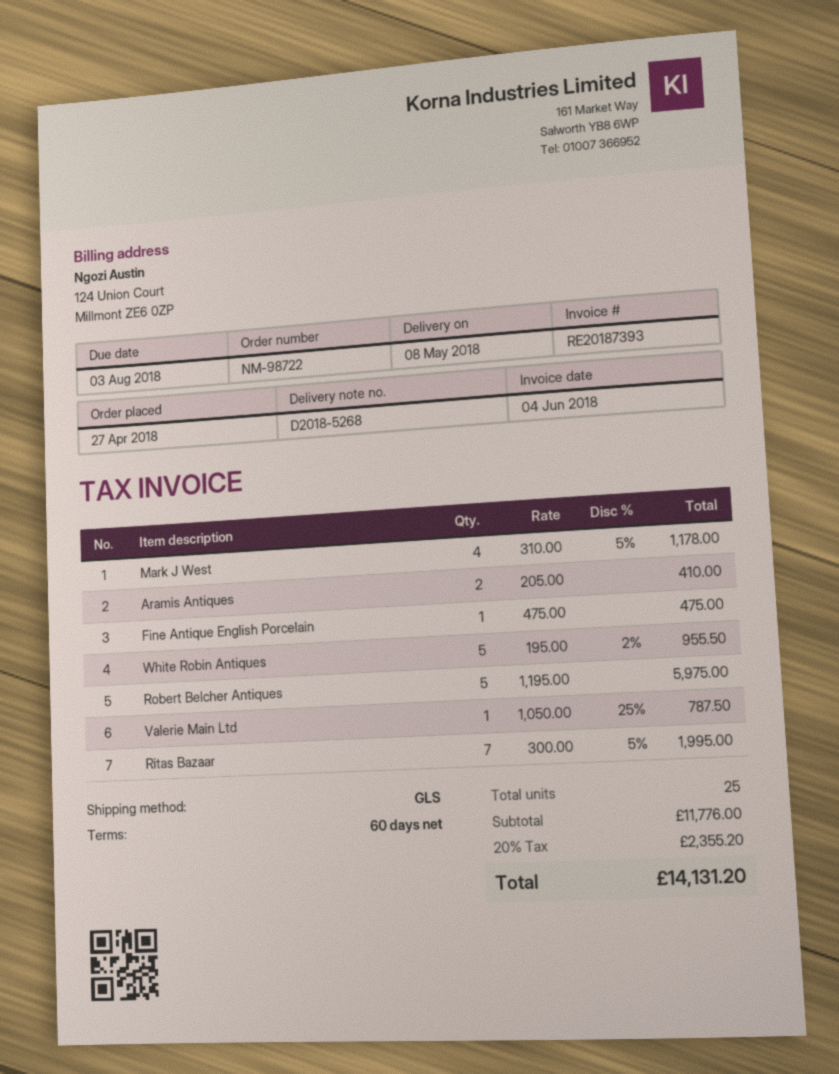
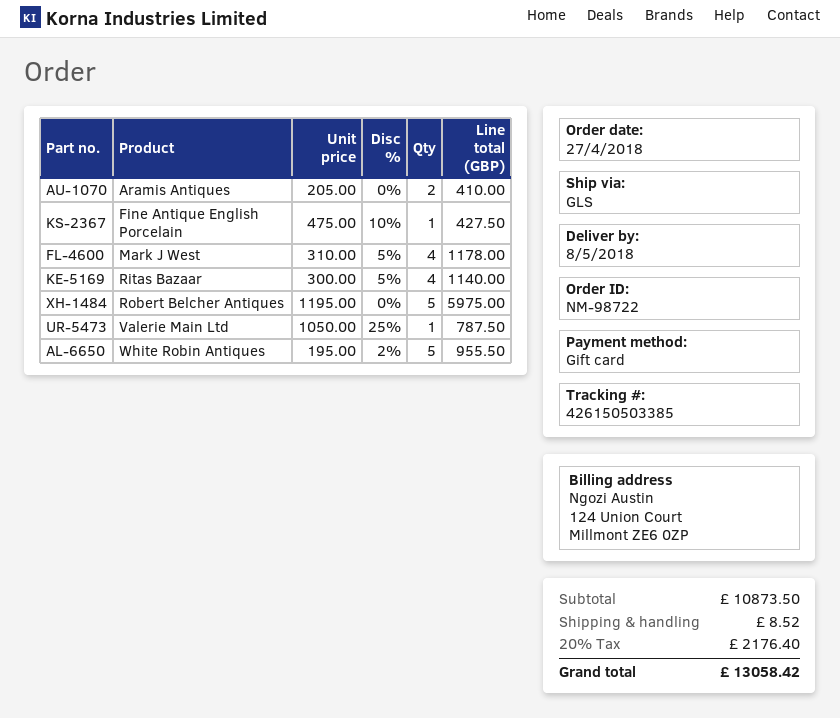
Fine Antique English Porcelain: 1 x 475.00 = 475.00 -> 1 x 475.00 - 10% = 427.50
Ritas Bazaar: 7 x 300.00 - 5% = 1995.00 -> 4 x 300.00 - 5% = 1140.00
subtotal: 11776.00 -> 10873.50
shipping: none -> 8.52
tax: 20% = 2355.20 -> 20% = 2176.40
total: 14131.20 -> 13058.42

